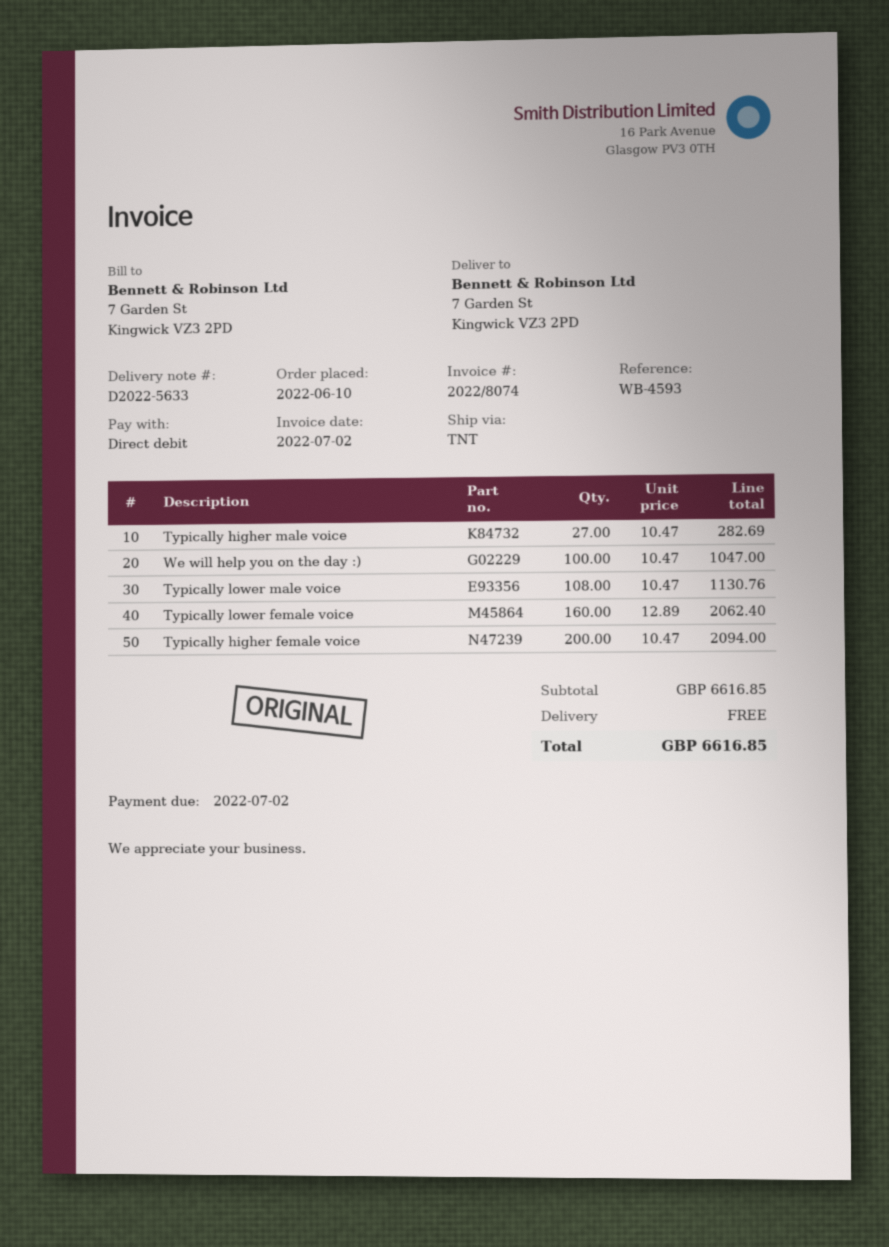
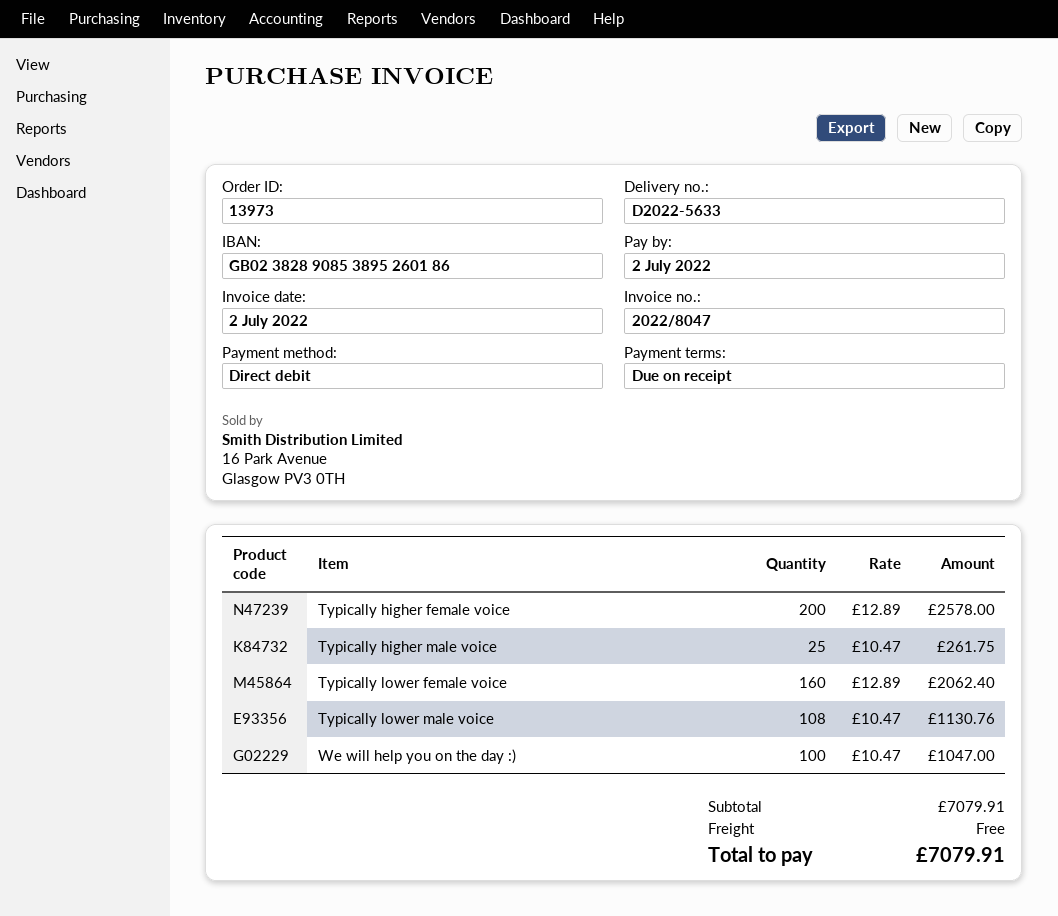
invoice number: 2022/8074 -> 2022/8047
Typically higher male voice: 27 x 10.47 = 282.69 -> 25 x 10.47 = 261.75
Typically higher female voice: 200 x 10.47 = 2094.00 -> 200 x 12.89 = 2578.00
subtotal: 6616.85 -> 7079.91
total: 6616.85 -> 7079.91

